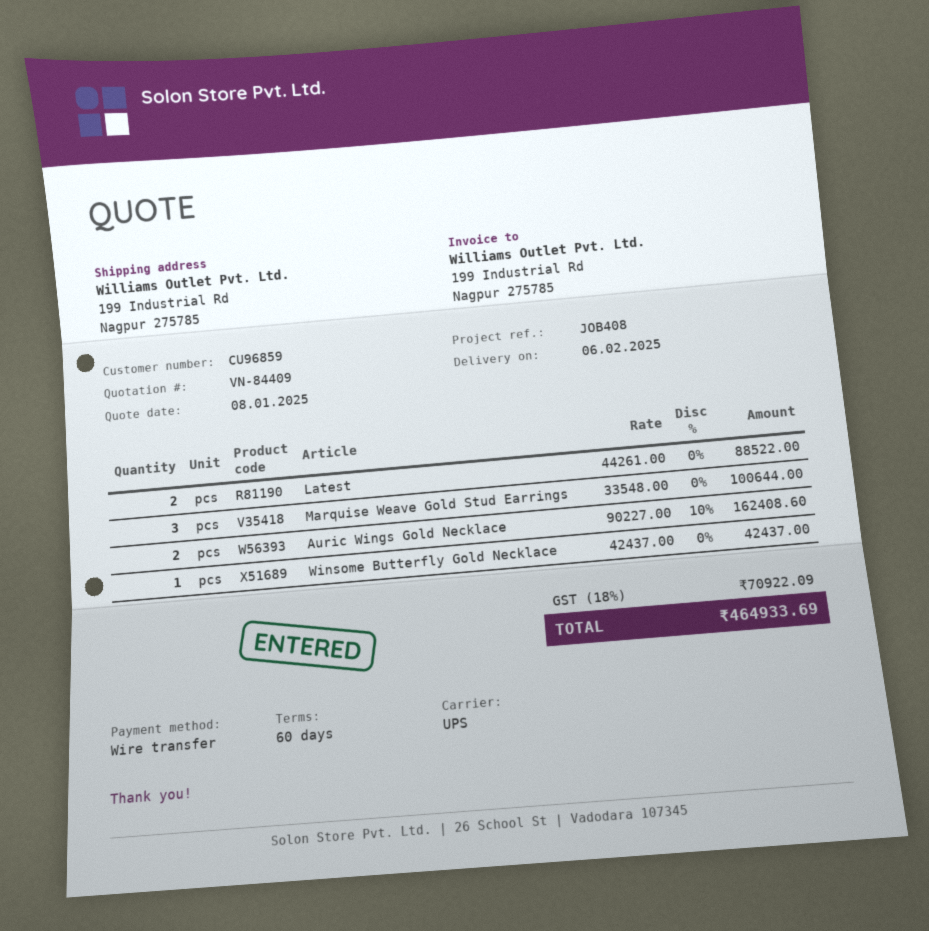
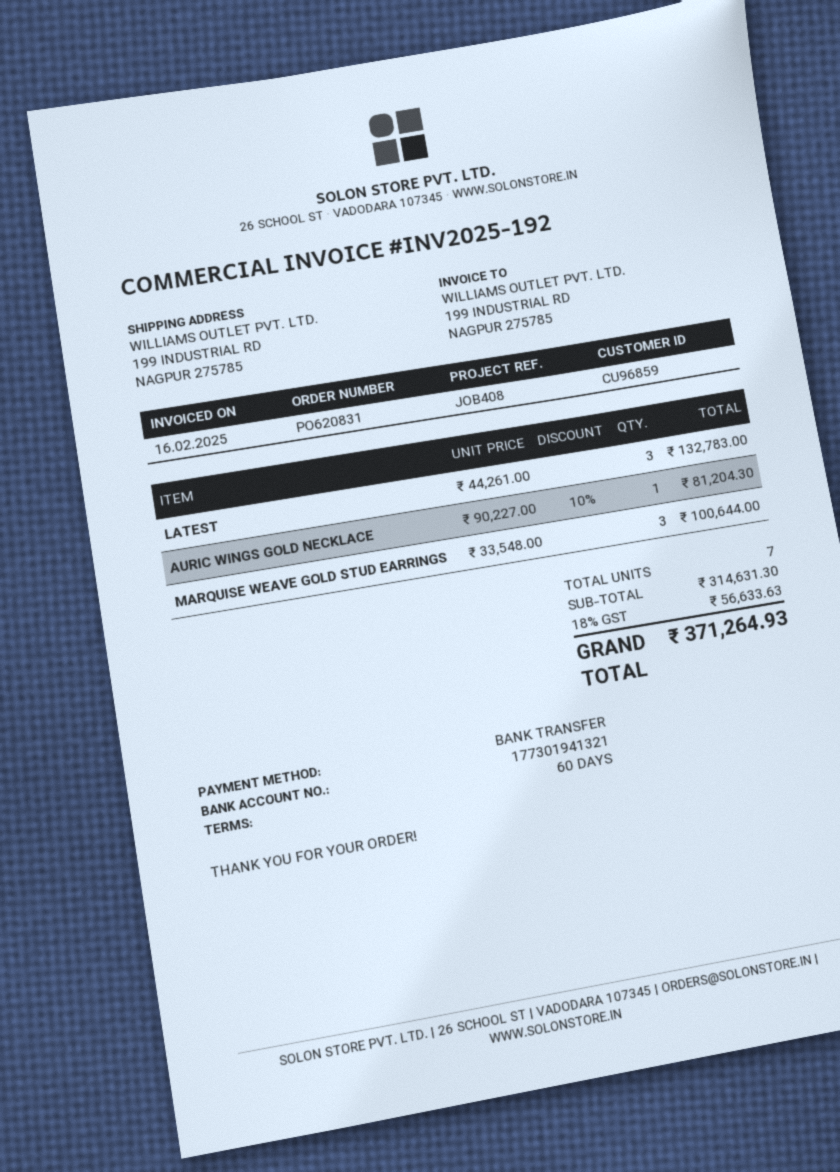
Latest: 2 x 44261.00 = 88522.00 -> 3 x 44261.00 = 132783.00
Auric Wings Gold Necklace: 2 x 90227.00 - 10% = 162408.60 -> 1 x 90227.00 - 10% = 81204.30
Winsome Butterfly Gold Necklace: 1 x 42437.00 = 42437.00 -> none
tax: 18% = 70922.09 -> 18% = 56633.63
total: 464933.69 -> 371264.93

